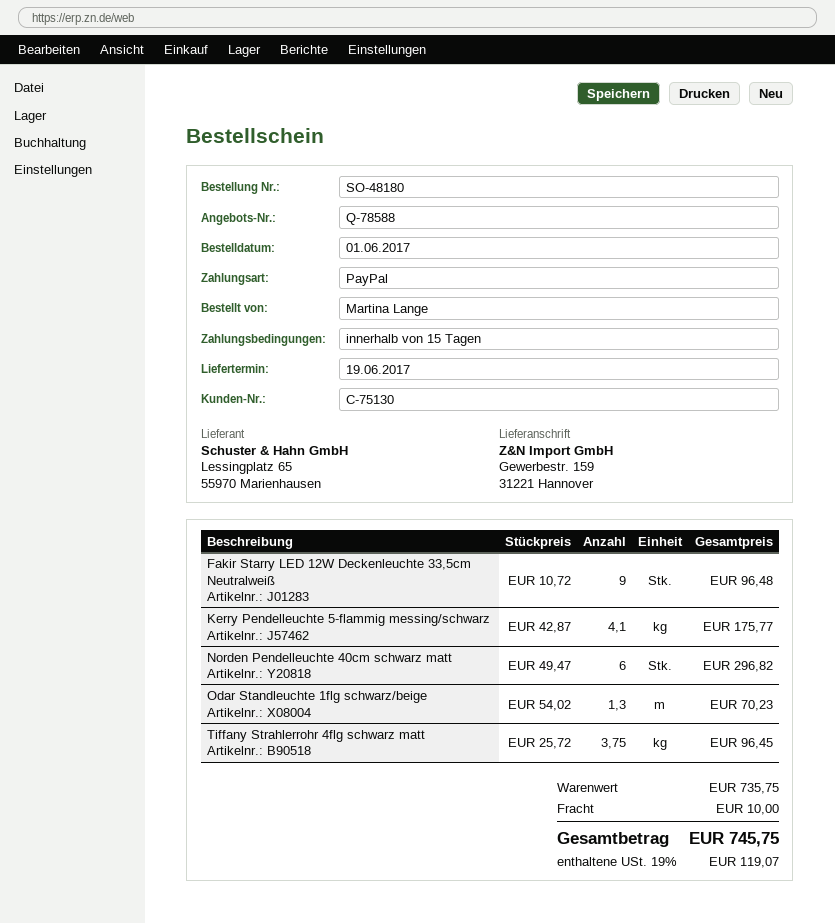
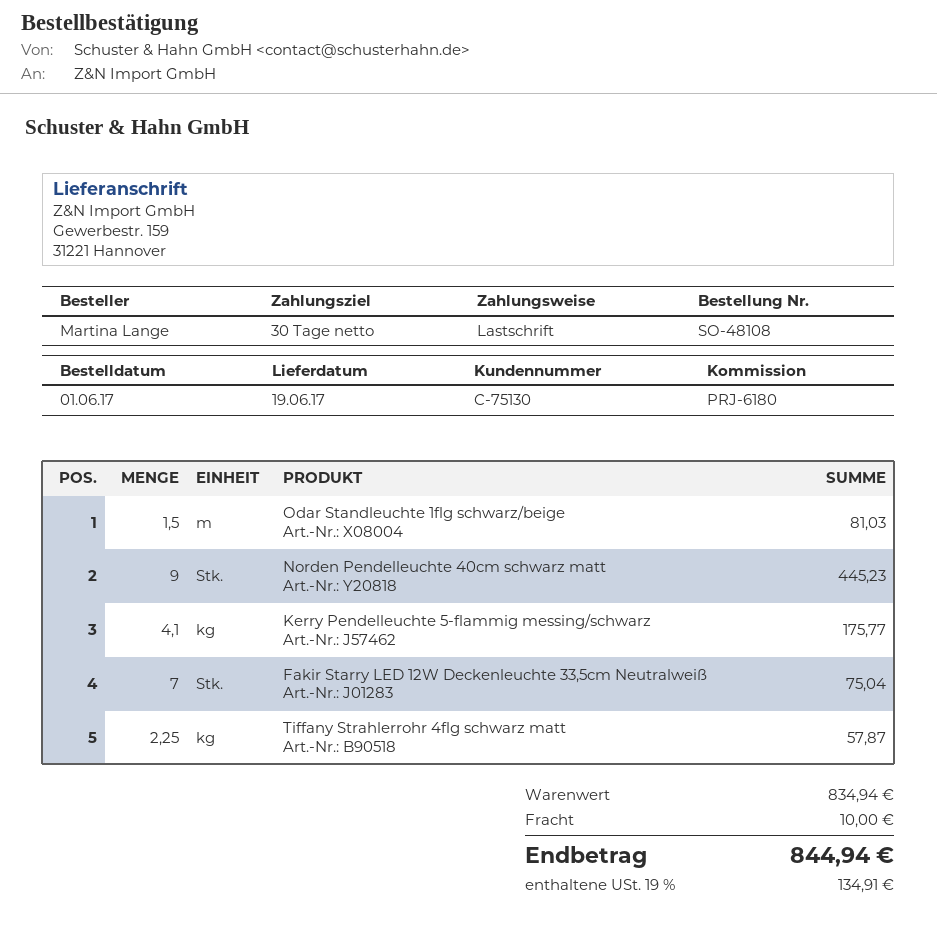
order number: SO-48180 -> SO-48108
payment terms: 15 days -> 30 days
payment method: PayPal -> direct debit
Fakir Starry LED 12W Deckenleuchte 33,5cm Neutralweiß: 9 for 96.48 -> 7 for 75.04
Norden Pendelleuchte 40cm schwarz matt: 6 for 296.82 -> 9 for 445.23
Odar Standleuchte 1flg schwarz/beige: 1.3 for 70.23 -> 1.5 for 81.03
Tiffany Strahlerrohr 4flg schwarz matt: 3.75 for 96.45 -> 2.25 for 57.87
subtotal: 735.75 -> 834.94
tax: 19% = 119.07 -> 19% = 134.91
total: 745.75 -> 844.94

